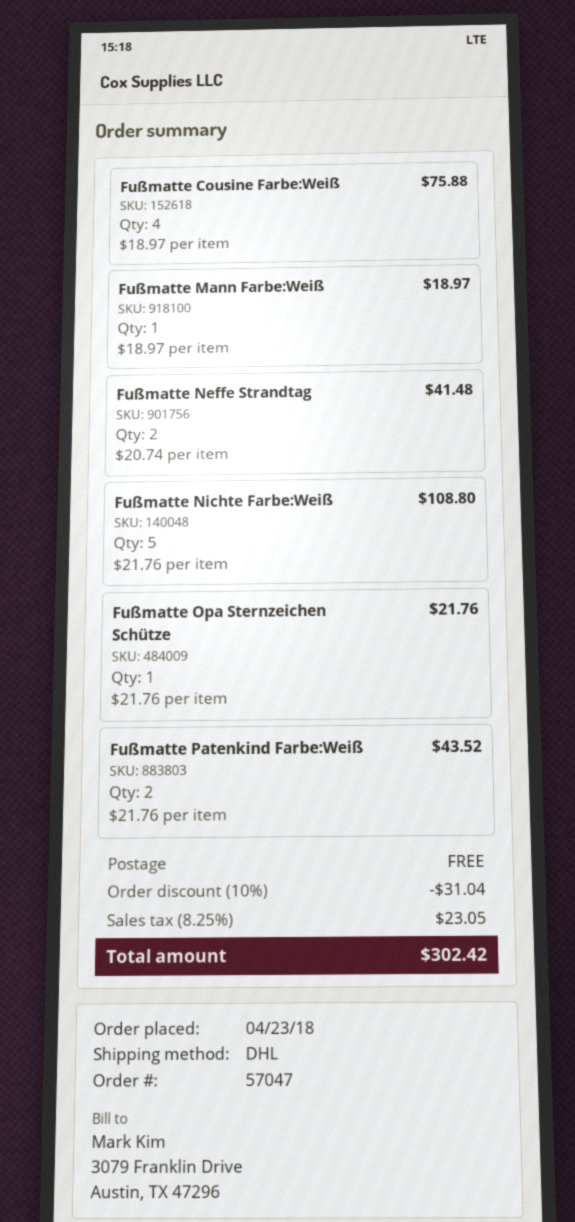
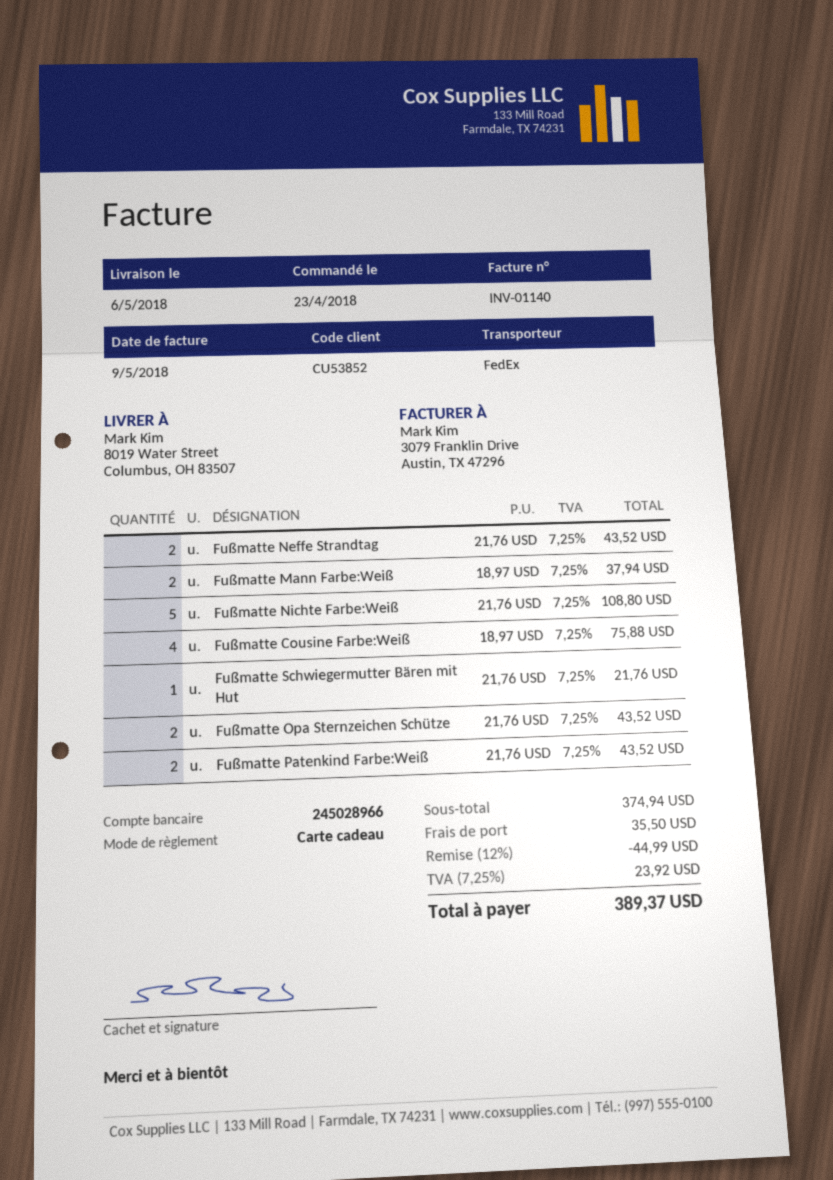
shipping method: DHL -> FedEx
Fußmatte Mann Farbe:Weiß: 1 x 18.97 = 18.97 -> 2 x 18.97 = 37.94
Fußmatte Neffe Strandtag: 2 x 20.74 = 41.48 -> 2 x 21.76 = 43.52
Fußmatte Opa Sternzeichen Schütze: 1 x 21.76 = 21.76 -> 2 x 21.76 = 43.52
Fußmatte Schwiegermutter Bären mit Hut: none -> 1 x 21.76 = 21.76
discount: 10% = 31.04 -> 12% = 44.99
shipping: 0.00 -> 35.50
tax: 8.25% = 23.05 -> 7.25% = 23.92
total: 302.42 -> 389.37

